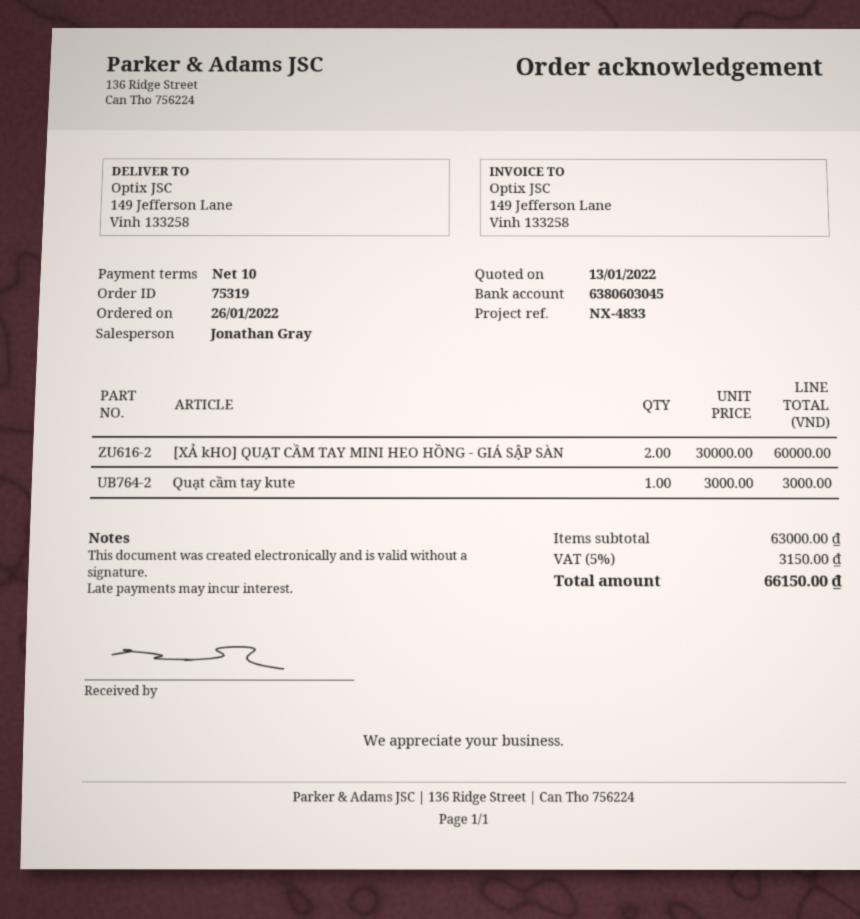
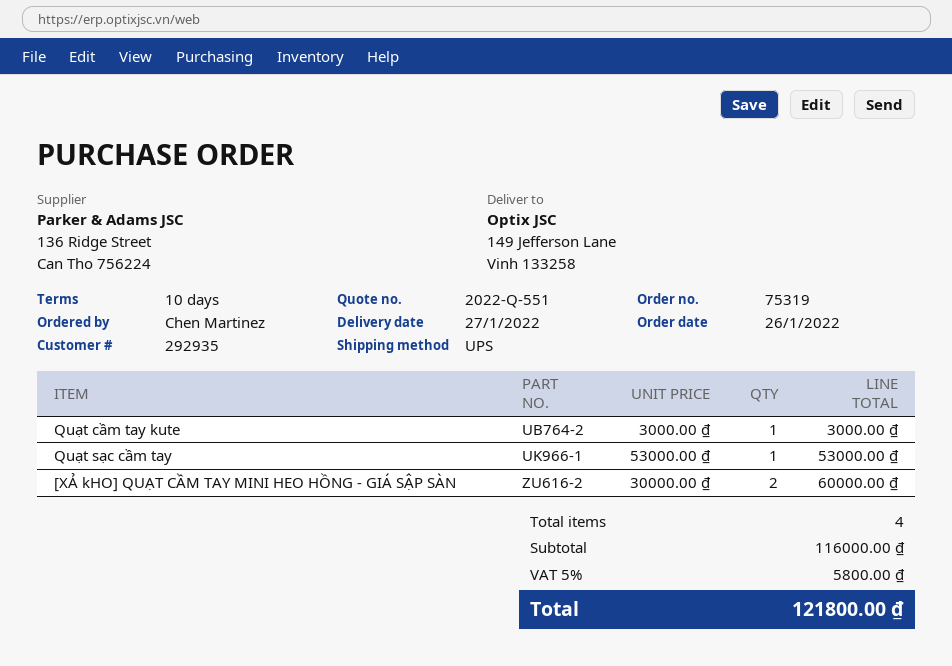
Quạt sạc cầm tay: none -> 1 x 53000.00 = 53000.00
subtotal: 63000.00 -> 116000.00
tax: 5% = 3150.00 -> 5% = 5800.00
total: 66150.00 -> 121800.00

